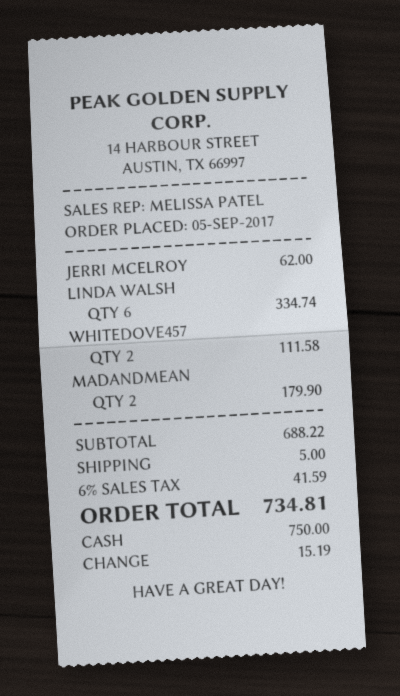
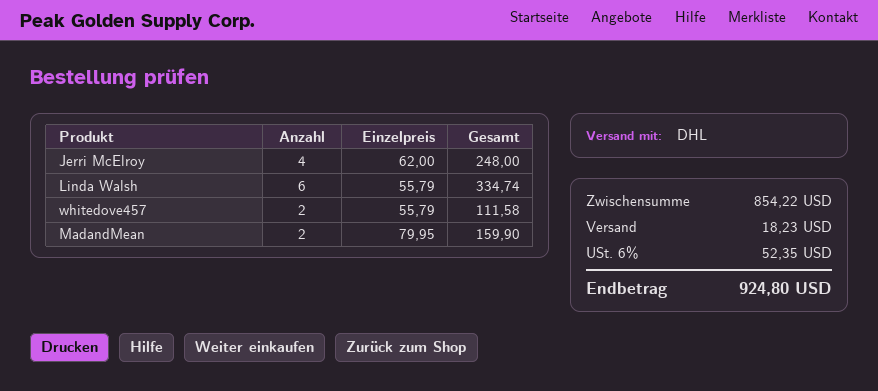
JERRI MCELROY: 1 for 62.00 -> 4 for 248.00
MADANDMEAN: 2 for 179.90 -> 2 for 159.90
subtotal: 688.22 -> 854.22
shipping: 5.00 -> 18.23
tax: 6% = 41.59 -> 6% = 52.35
total: 734.81 -> 924.80

